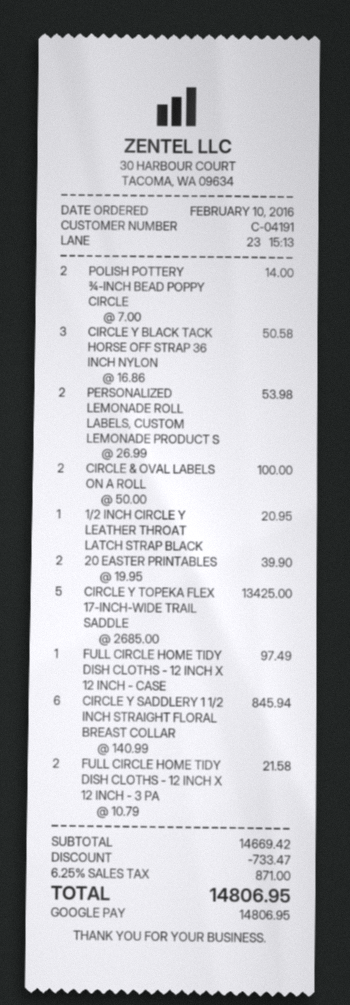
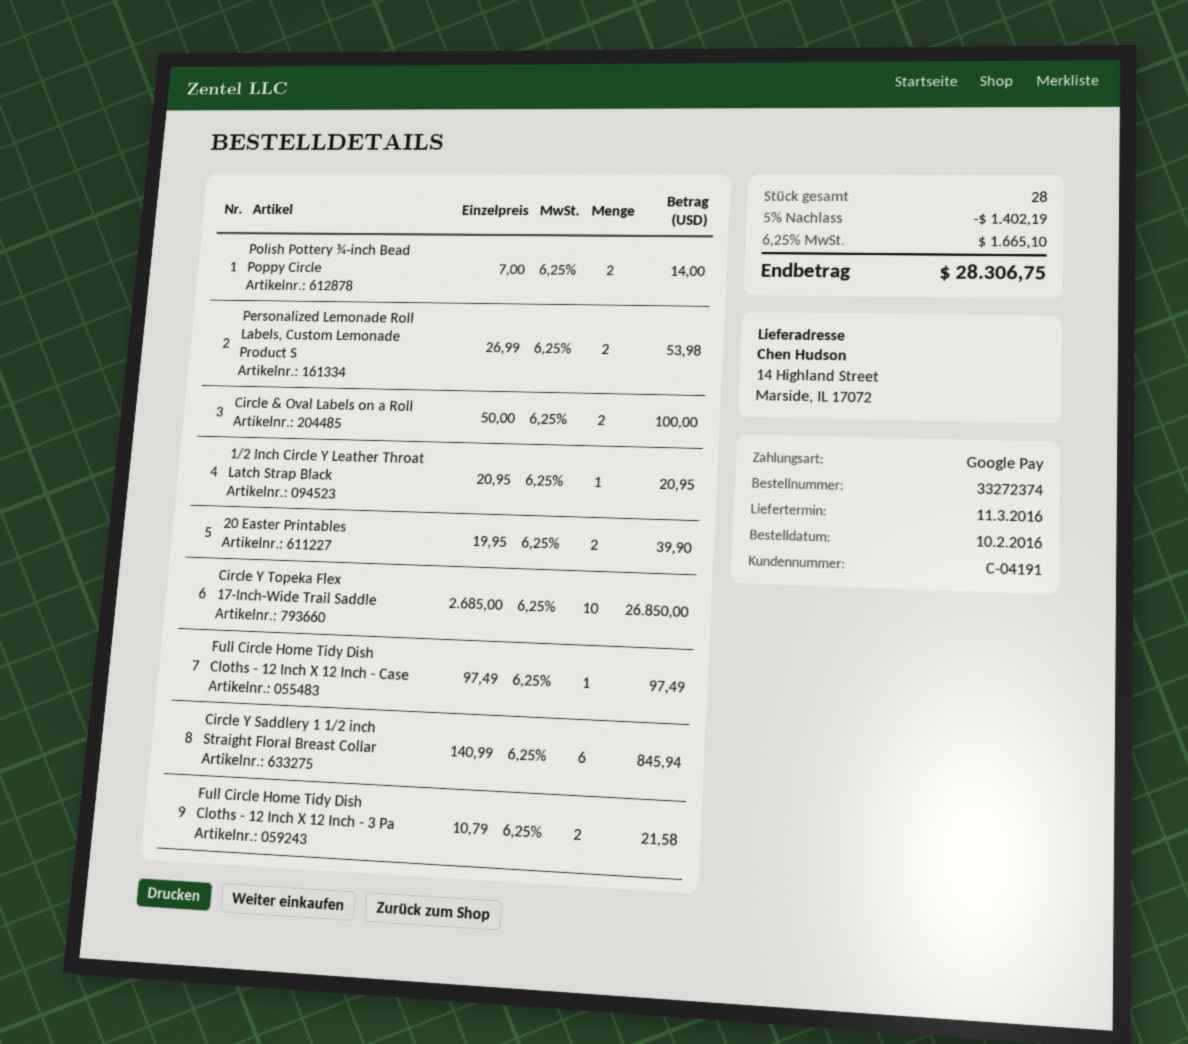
CIRCLE Y BLACK TACK HORSE OFF STRAP 36 INCH NYLON: 3 x 16.86 = 50.58 -> none
CIRCLE Y TOPEKA FLEX 17-INCH-WIDE TRAIL SADDLE: 5 x 2685.00 = 13425.00 -> 10 x 2685.00 = 26850.00
discount: 733.47 -> 1402.19
tax: 6.25% = 871.00 -> 6.25% = 1665.10
total: 14806.95 -> 28306.75

